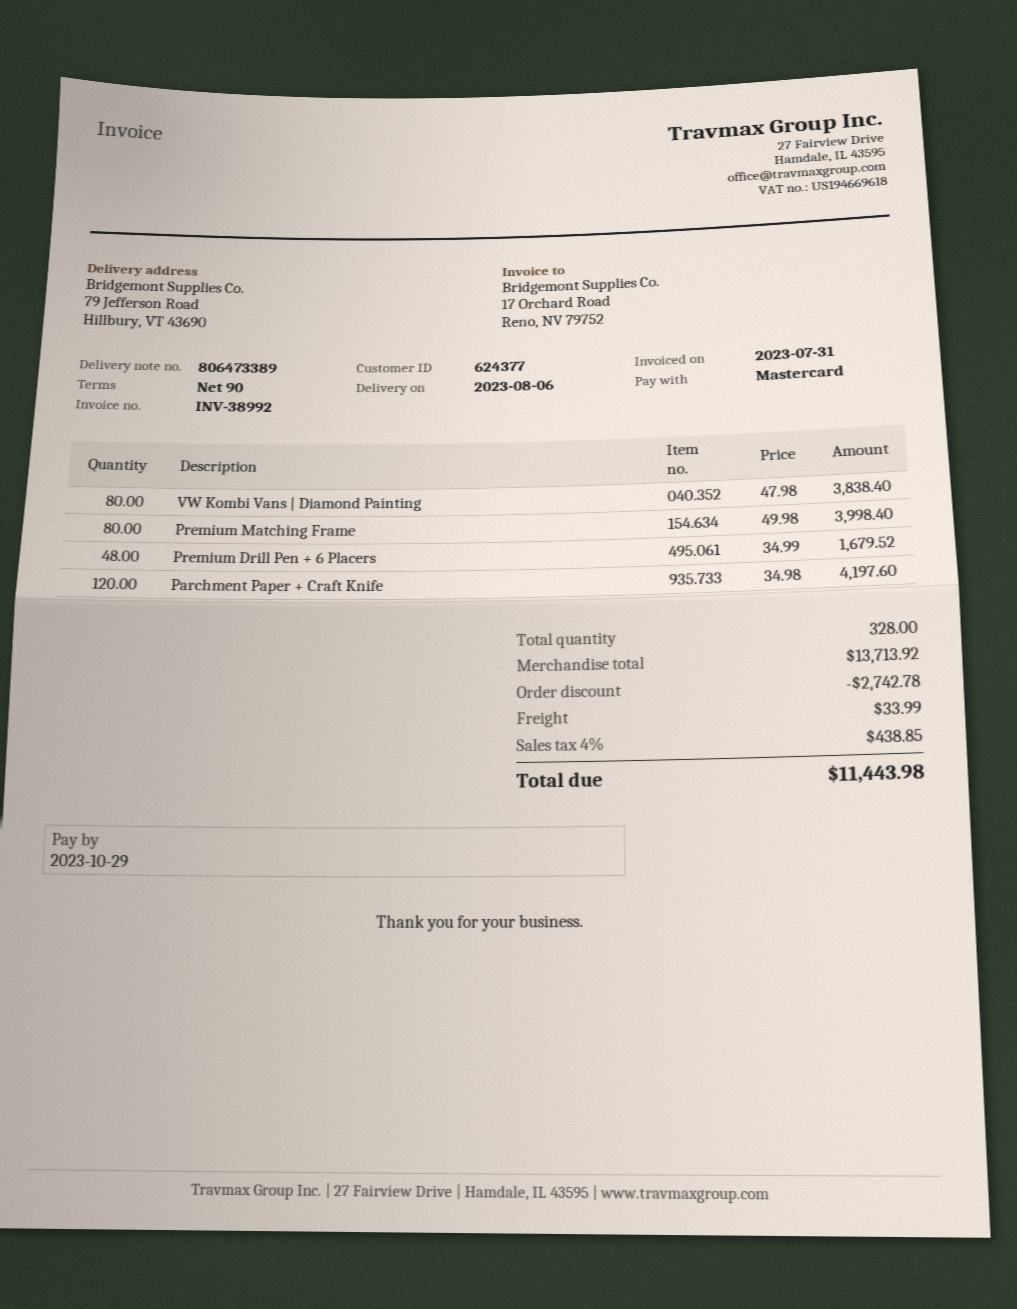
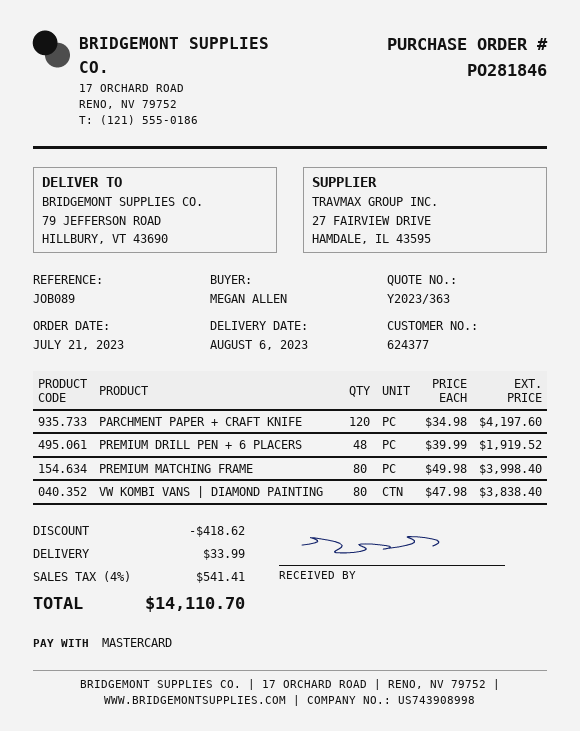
Premium Drill Pen + 6 Placers: 48 x 34.99 = 1679.52 -> 48 x 39.99 = 1919.52
discount: 2742.78 -> 418.62
tax: 4% = 438.85 -> 4% = 541.41
total: 11443.98 -> 14110.70

